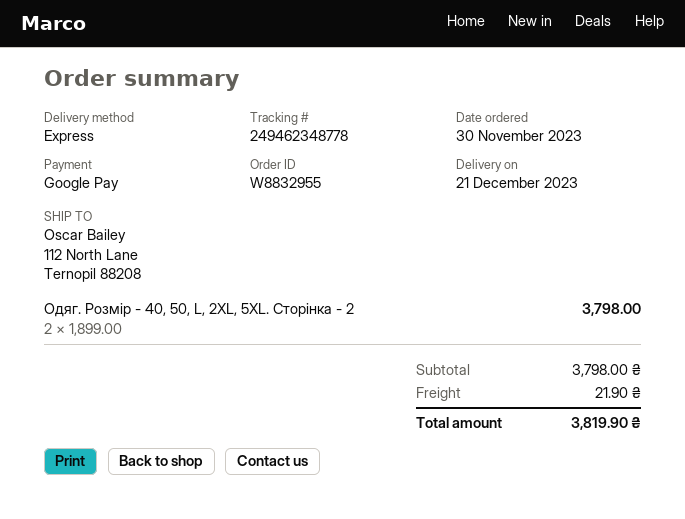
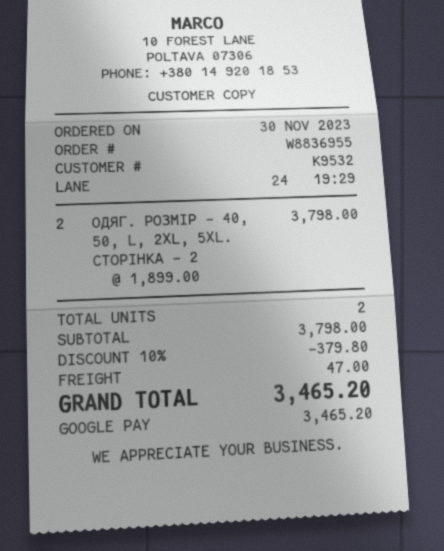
order number: W8832955 -> W8836955
discount: none -> 10% = 379.80
shipping: 21.90 -> 47.00
total: 3819.90 -> 3465.20

